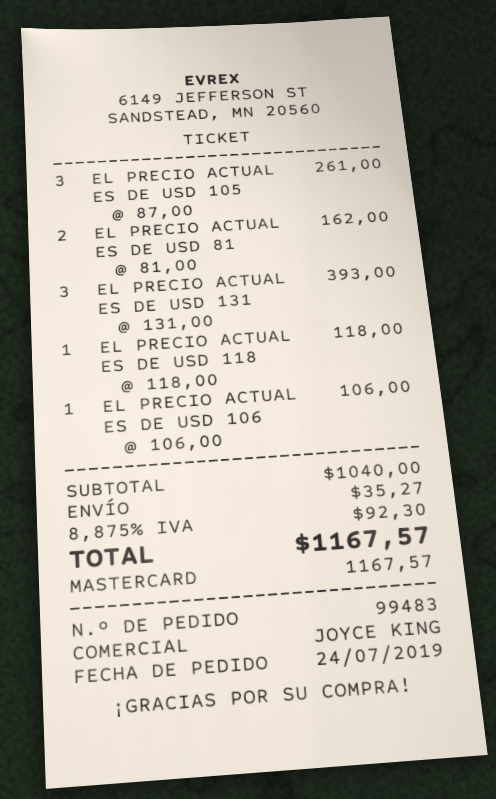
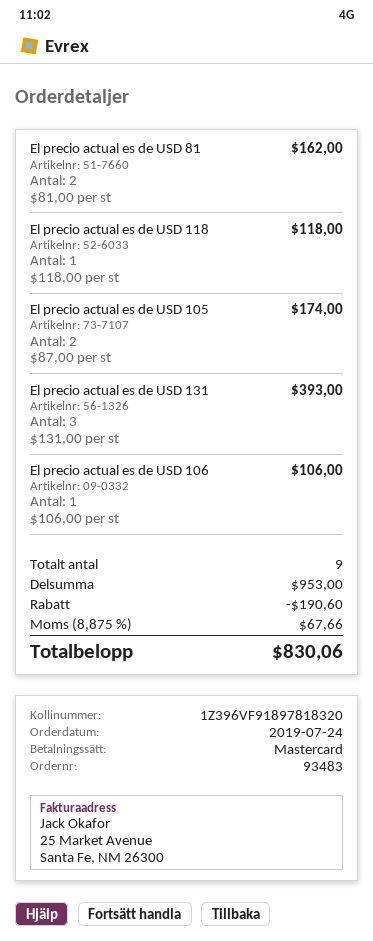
order number: 99483 -> 93483
EL PRECIO ACTUAL ES DE USD 105: 3 x 87.00 = 261.00 -> 2 x 87.00 = 174.00
subtotal: 1040.00 -> 953.00
discount: none -> 190.60
shipping: 35.27 -> none
tax: 8.875% = 92.30 -> 8.875% = 67.66
total: 1167.57 -> 830.06

